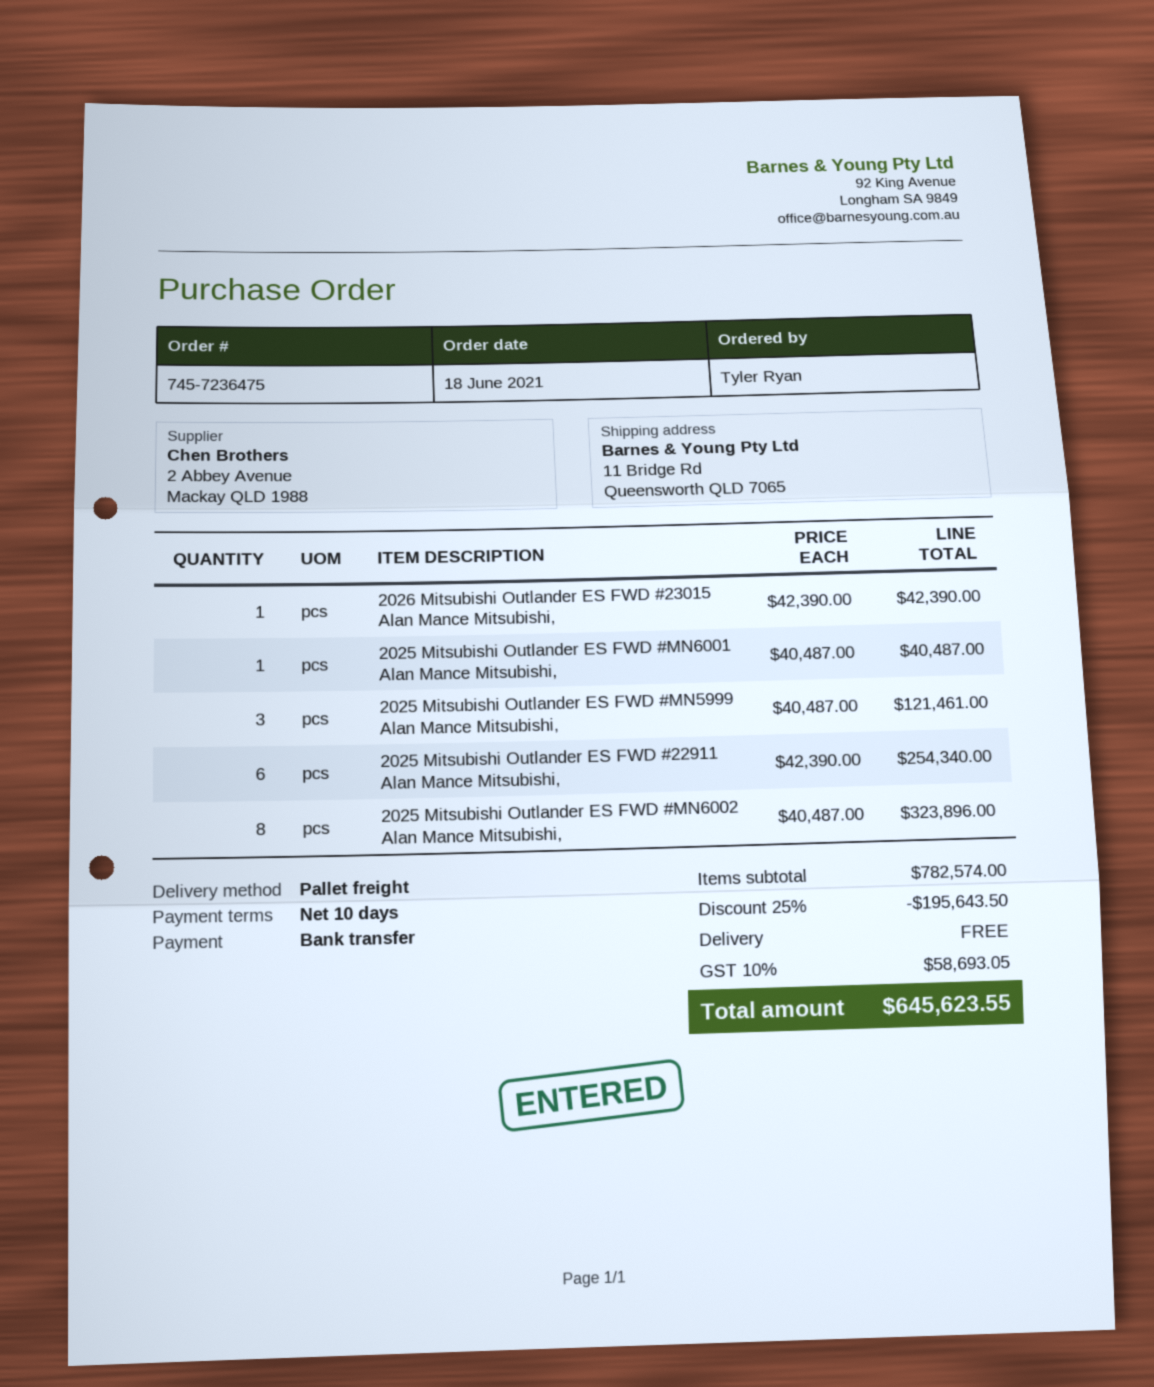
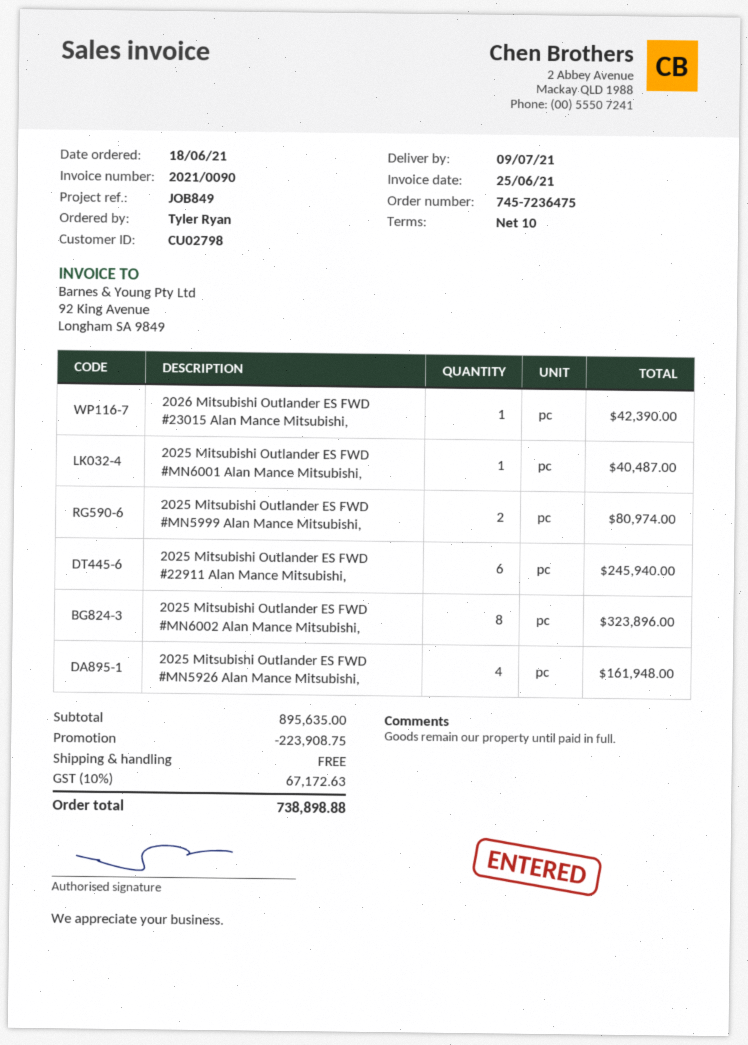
2025 Mitsubishi Outlander ES FWD #MN5999 Alan Mance Mitsubishi,: 3 for 121461.00 -> 2 for 80974.00
2025 Mitsubishi Outlander ES FWD #22911 Alan Mance Mitsubishi,: 6 for 254340.00 -> 6 for 245940.00
2025 Mitsubishi Outlander ES FWD #MN5926 Alan Mance Mitsubishi,: none -> 4 for 161948.00
subtotal: 782574.00 -> 895635.00
discount: 195643.50 -> 223908.75
tax: 10% = 58693.05 -> 10% = 67172.63
total: 645623.55 -> 738898.88

